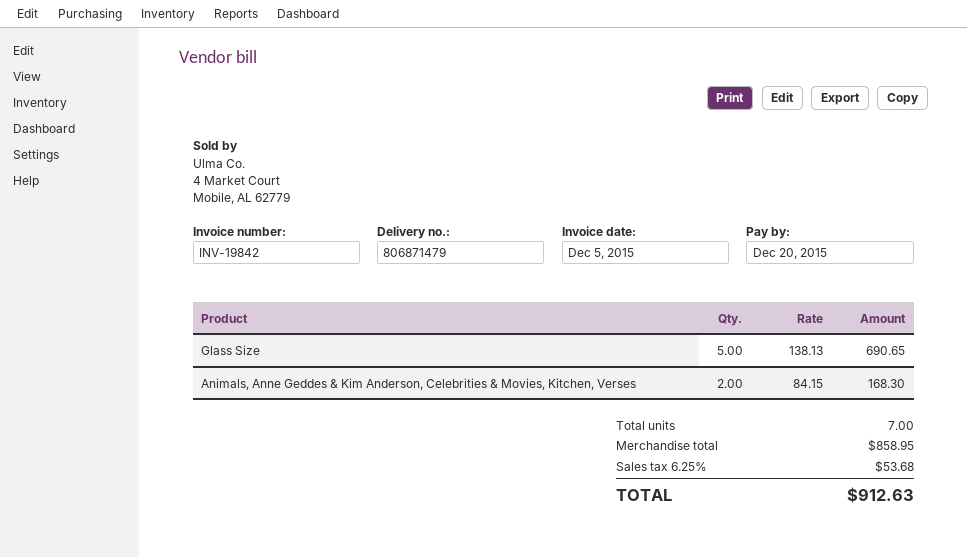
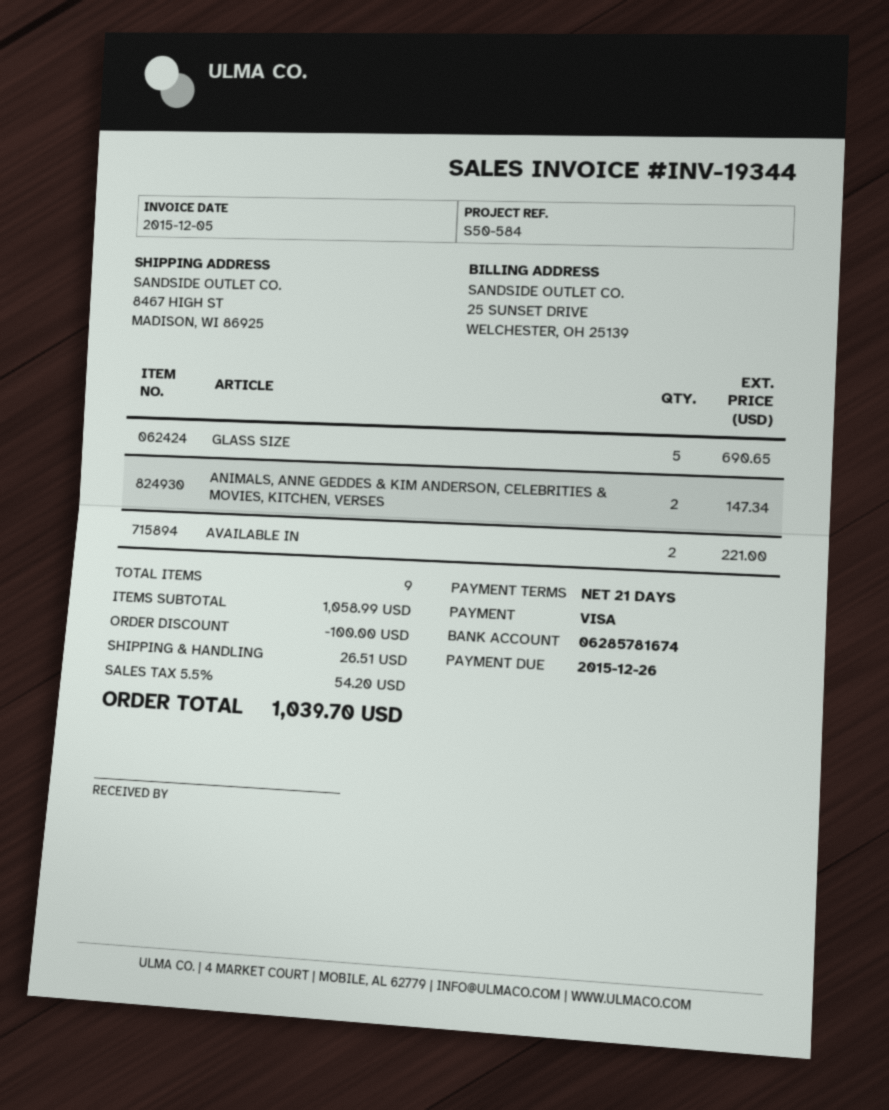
invoice number: INV-19842 -> INV-19344
due date: 2015-12-20 -> 2015-12-26
Animals, Anne Geddes & Kim Anderson, Celebrities & Movies, Kitchen, Verses: 2 for 168.30 -> 2 for 147.34
AVAILABLE IN: none -> 2 for 221.00
total quantity: 7 -> 9
subtotal: 858.95 -> 1058.99
discount: none -> 100.00
shipping: none -> 26.51
tax: 6.25% = 53.68 -> 5.5% = 54.20
total: 912.63 -> 1039.70

